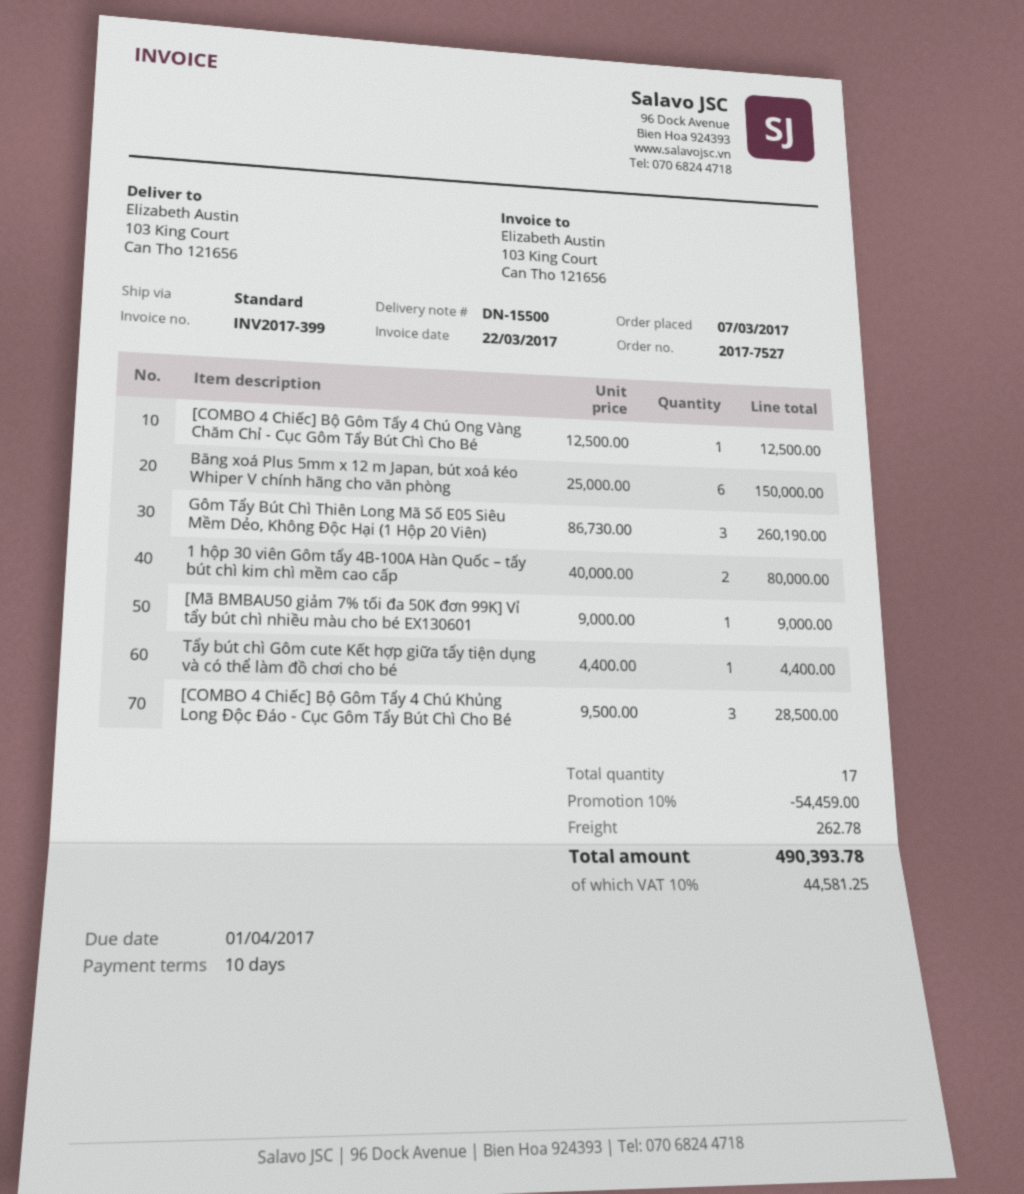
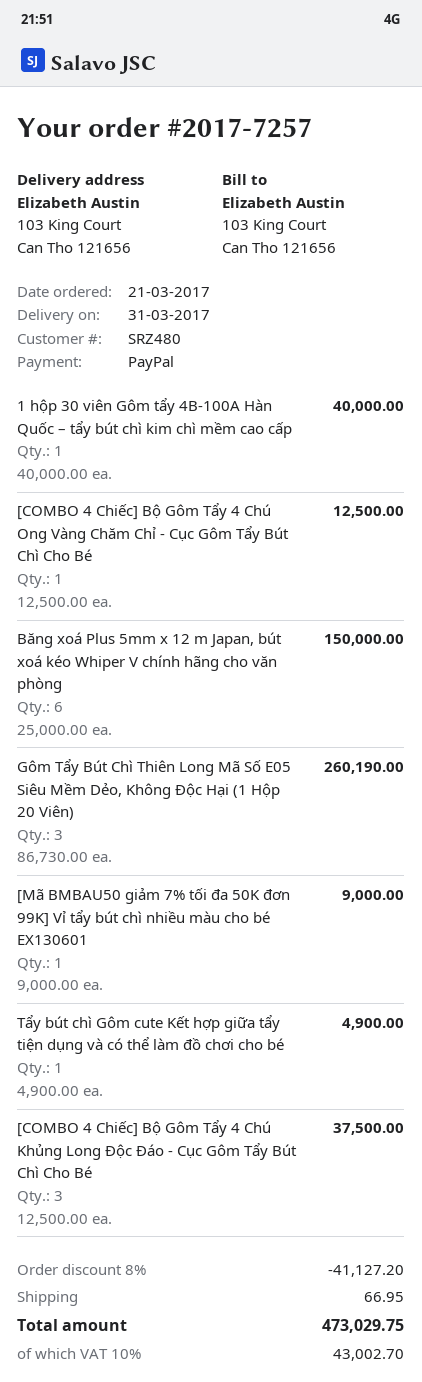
order number: 2017-7527 -> 2017-7257
order date: 2017-03-07 -> 2017-03-21
1 hộp 30 viên Gôm tẩy 4B-100A Hàn Quốc – tẩy bút chì kim chì mềm cao cấp: 2 x 40000.00 = 80000.00 -> 1 x 40000.00 = 40000.00
Tẩy bút chì Gôm cute Kết hợp giữa tẩy tiện dụng và có thể làm đồ chơi cho bé: 1 x 4400.00 = 4400.00 -> 1 x 4900.00 = 4900.00
[COMBO 4 Chiếc] Bộ Gôm Tẩy 4 Chú Khủng Long Độc Đáo - Cục Gôm Tẩy Bút Chì Cho Bé: 3 x 9500.00 = 28500.00 -> 3 x 12500.00 = 37500.00
discount: 10% = 54459.00 -> 8% = 41127.20
shipping: 262.78 -> 66.95
tax: 10% = 44581.25 -> 10% = 43002.70
total: 490393.78 -> 473029.75

